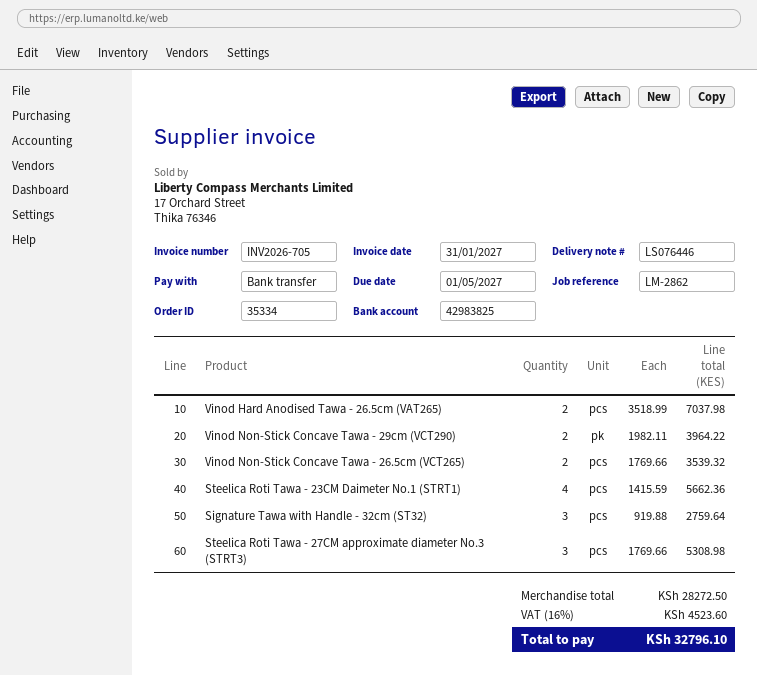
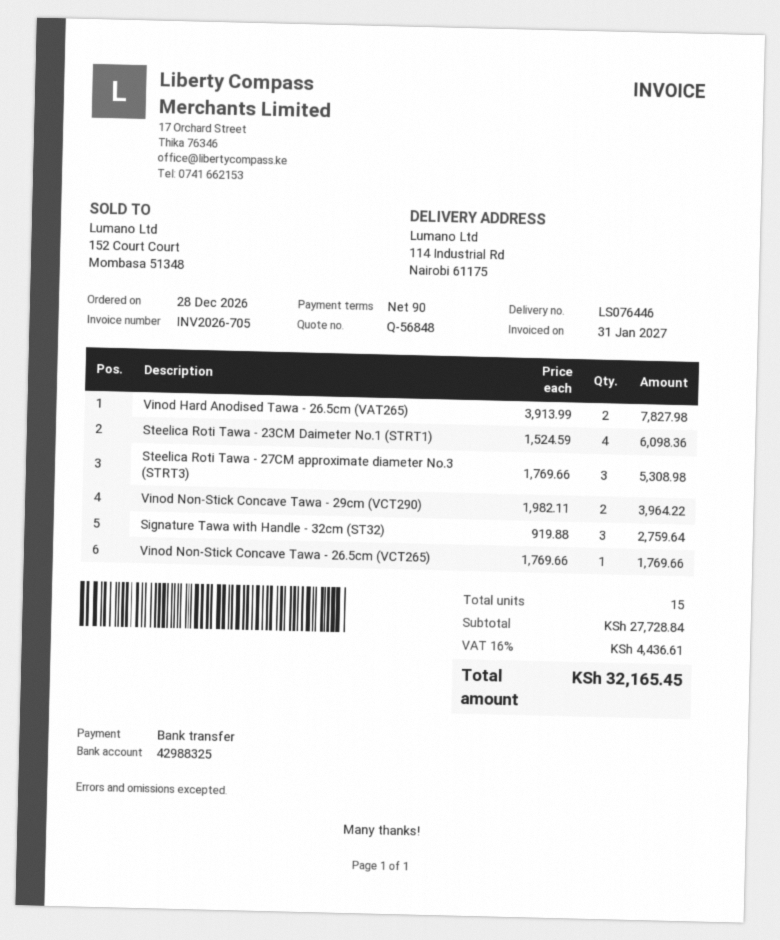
bank account: 42983825 -> 42988325
Vinod Hard Anodised Tawa - 26.5cm (VAT265): 2 x 3518.99 = 7037.98 -> 2 x 3913.99 = 7827.98
Vinod Non-Stick Concave Tawa - 26.5cm (VCT265): 2 x 1769.66 = 3539.32 -> 1 x 1769.66 = 1769.66
Steelica Roti Tawa - 23CM Daimeter No.1 (STRT1): 4 x 1415.59 = 5662.36 -> 4 x 1524.59 = 6098.36
subtotal: 28272.50 -> 27728.84
tax: 16% = 4523.60 -> 16% = 4436.61
total: 32796.10 -> 32165.45

